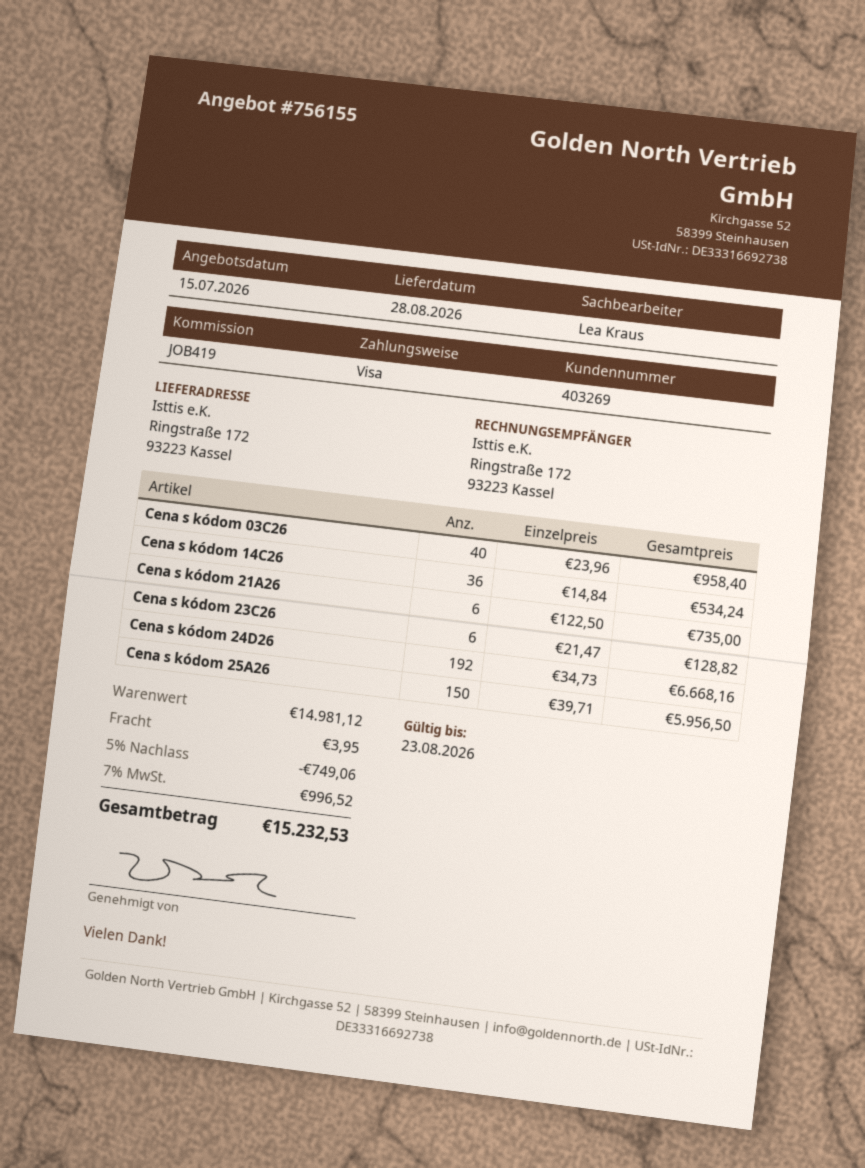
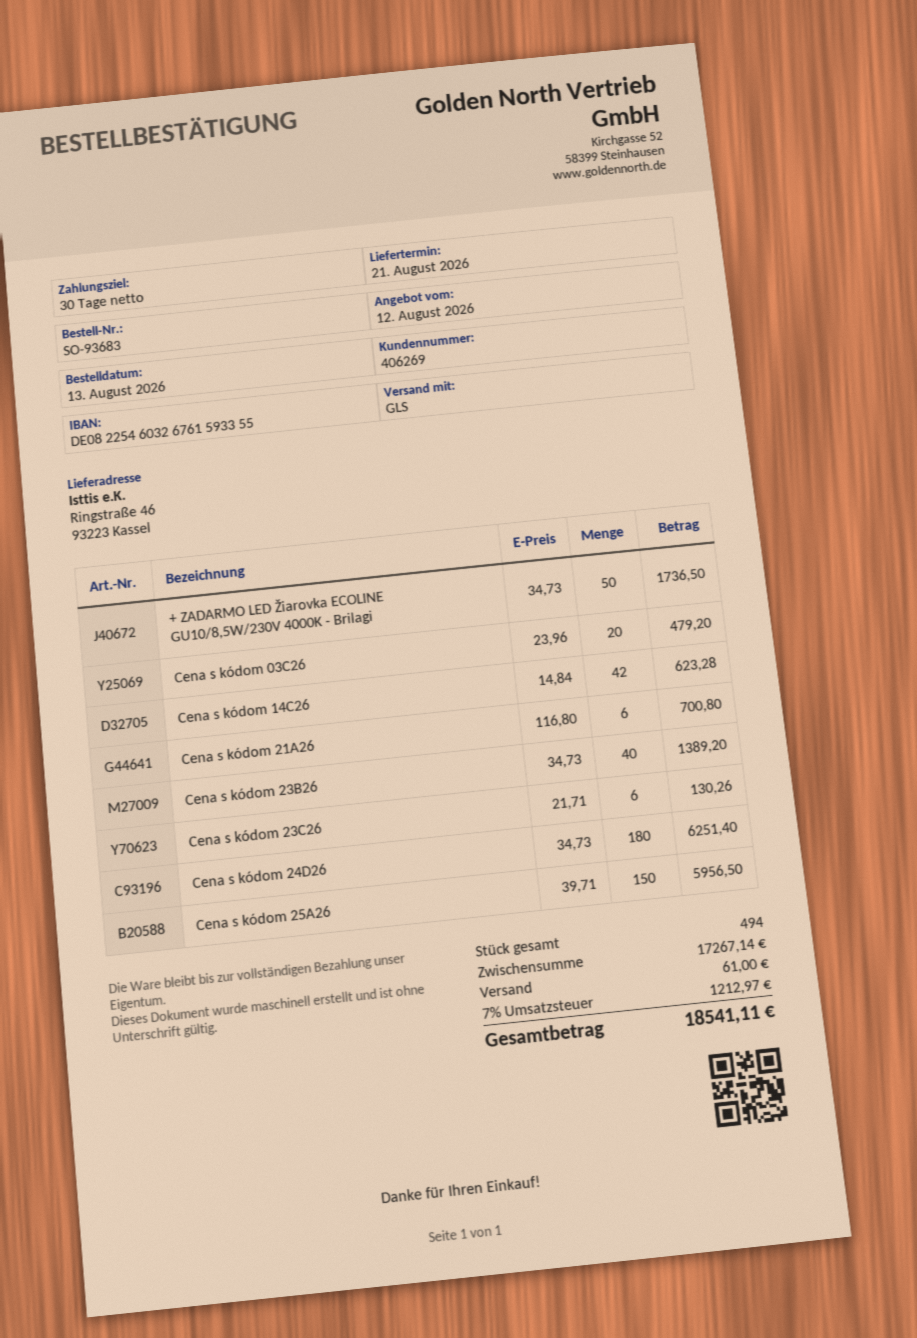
quote date: 2026-07-15 -> 2026-08-12
delivery date: 2026-08-28 -> 2026-08-21
customer number: 403269 -> 406269
ship to: Ringstraße 172, 93223 Kassel -> Ringstraße 46, 93223 Kassel
Cena s kódom 03C26: 40 x 23.96 = 958.40 -> 20 x 23.96 = 479.20
Cena s kódom 14C26: 36 x 14.84 = 534.24 -> 42 x 14.84 = 623.28
Cena s kódom 21A26: 6 x 122.50 = 735.00 -> 6 x 116.80 = 700.80
Cena s kódom 23C26: 6 x 21.47 = 128.82 -> 6 x 21.71 = 130.26
Cena s kódom 24D26: 192 x 34.73 = 6668.16 -> 180 x 34.73 = 6251.40
+ ZADARMO LED Žiarovka ECOLINE GU10/8,5W/230V 4000K - Brilagi: none -> 50 x 34.73 = 1736.50
Cena s kódom 23B26: none -> 40 x 34.73 = 1389.20
subtotal: 14981.12 -> 17267.14
discount: 5% = 749.06 -> none
shipping: 3.95 -> 61.00
tax: 7% = 996.52 -> 7% = 1212.97
total: 15232.53 -> 18541.11

